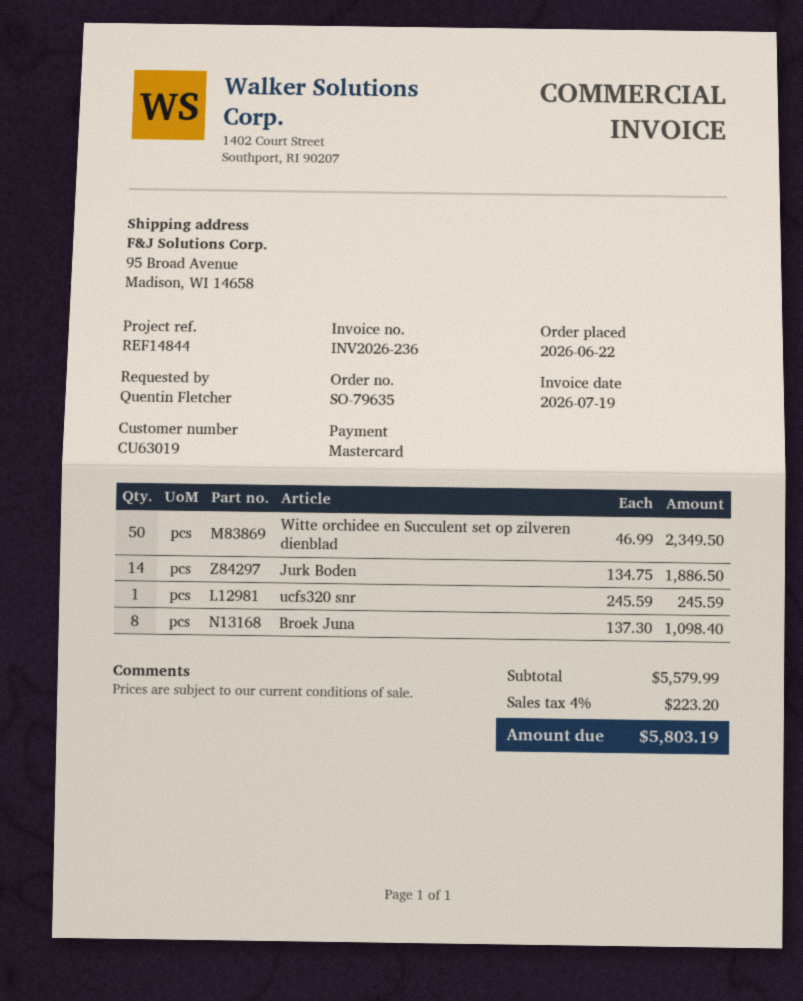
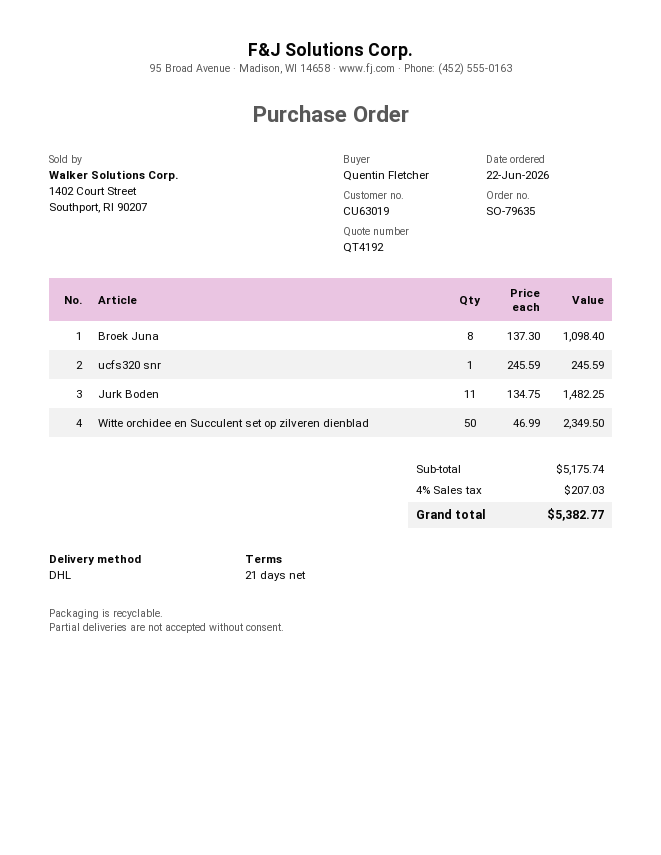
Jurk Boden: 14 x 134.75 = 1886.50 -> 11 x 134.75 = 1482.25
subtotal: 5579.99 -> 5175.74
tax: 4% = 223.20 -> 4% = 207.03
total: 5803.19 -> 5382.77

